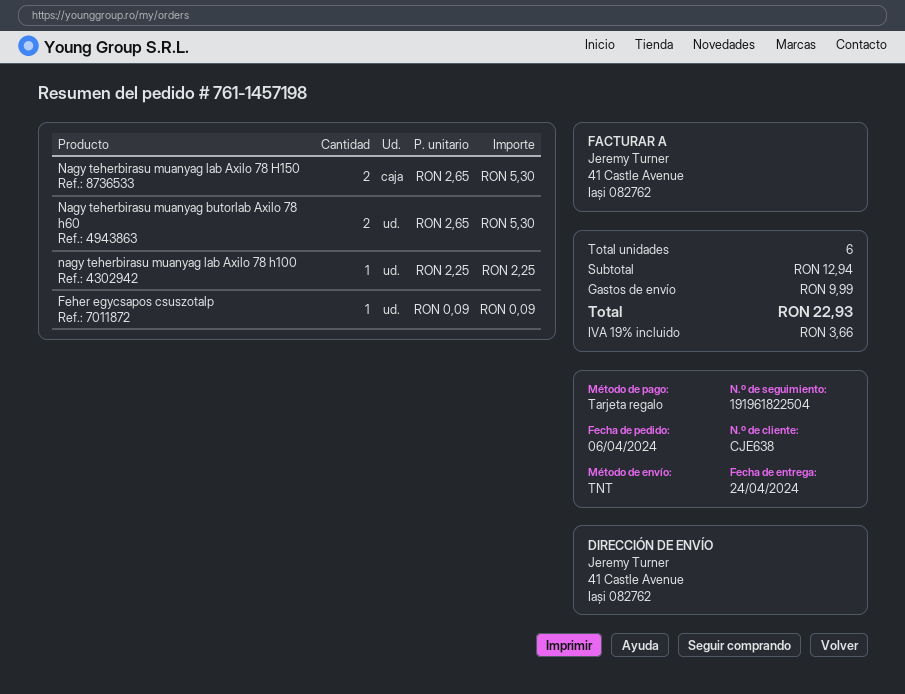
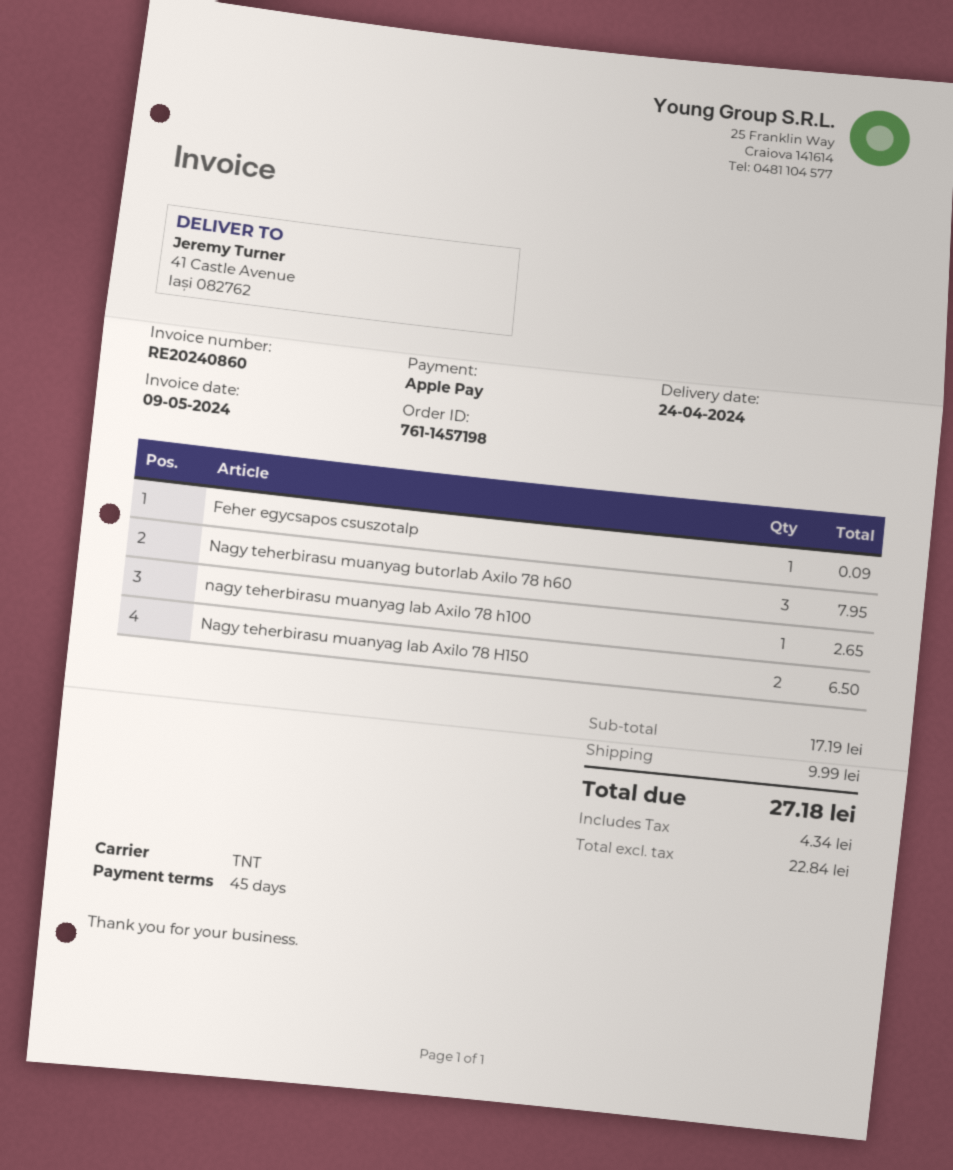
payment method: gift card -> Apple Pay
Nagy teherbirasu muanyag lab Axilo 78 H150: 2 for 5.30 -> 2 for 6.50
Nagy teherbirasu muanyag butorlab Axilo 78 h60: 2 for 5.30 -> 3 for 7.95
nagy teherbirasu muanyag lab Axilo 78 h100: 1 for 2.25 -> 1 for 2.65
subtotal: 12.94 -> 17.19
tax: 3.66 -> 4.34
total: 22.93 -> 27.18

